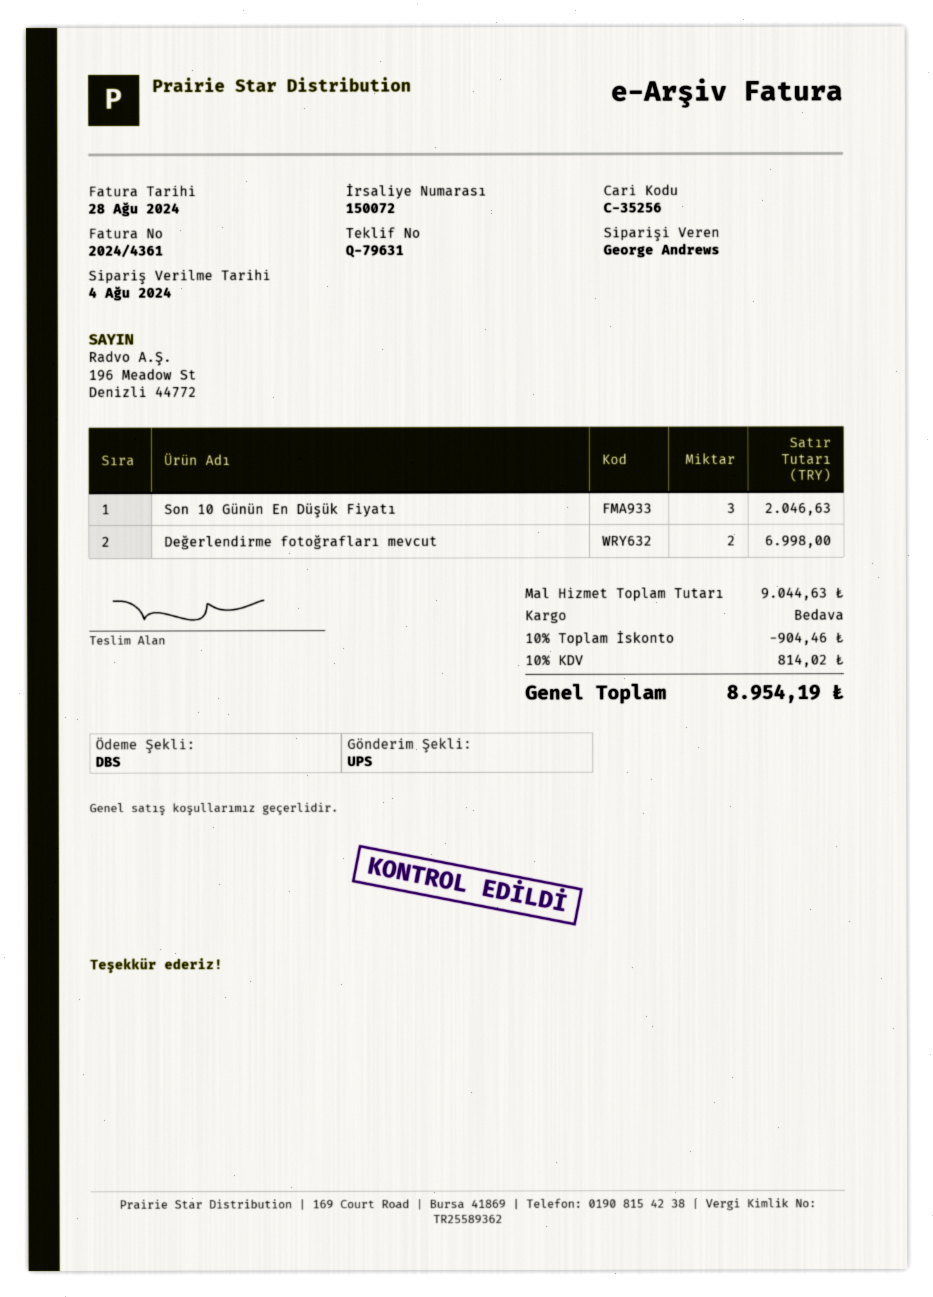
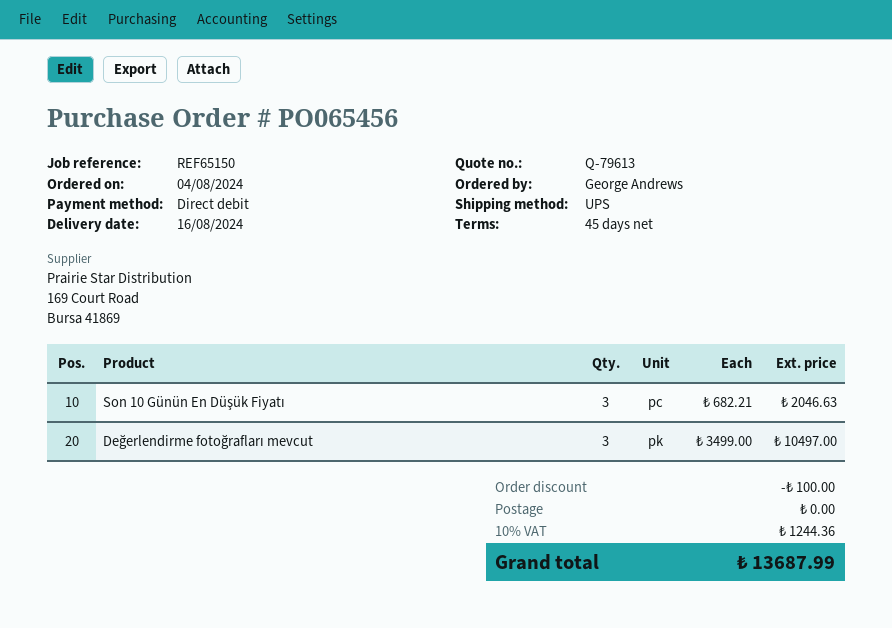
quote number: Q-79631 -> Q-79613
Değerlendirme fotoğrafları mevcut: 2 for 6998.00 -> 3 for 10497.00
discount: 904.46 -> 100.00
tax: 10% = 814.02 -> 10% = 1244.36
total: 8954.19 -> 13687.99

